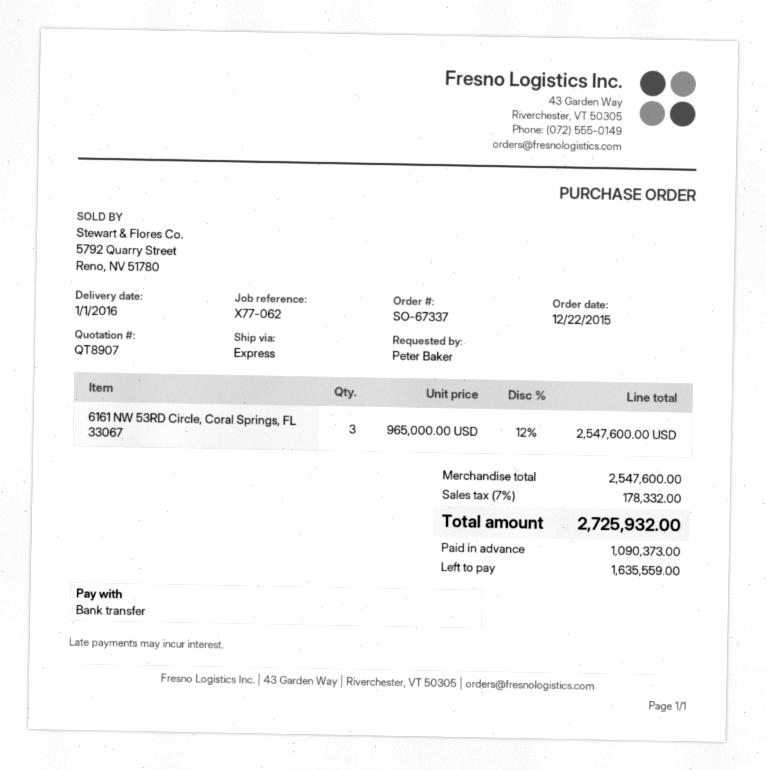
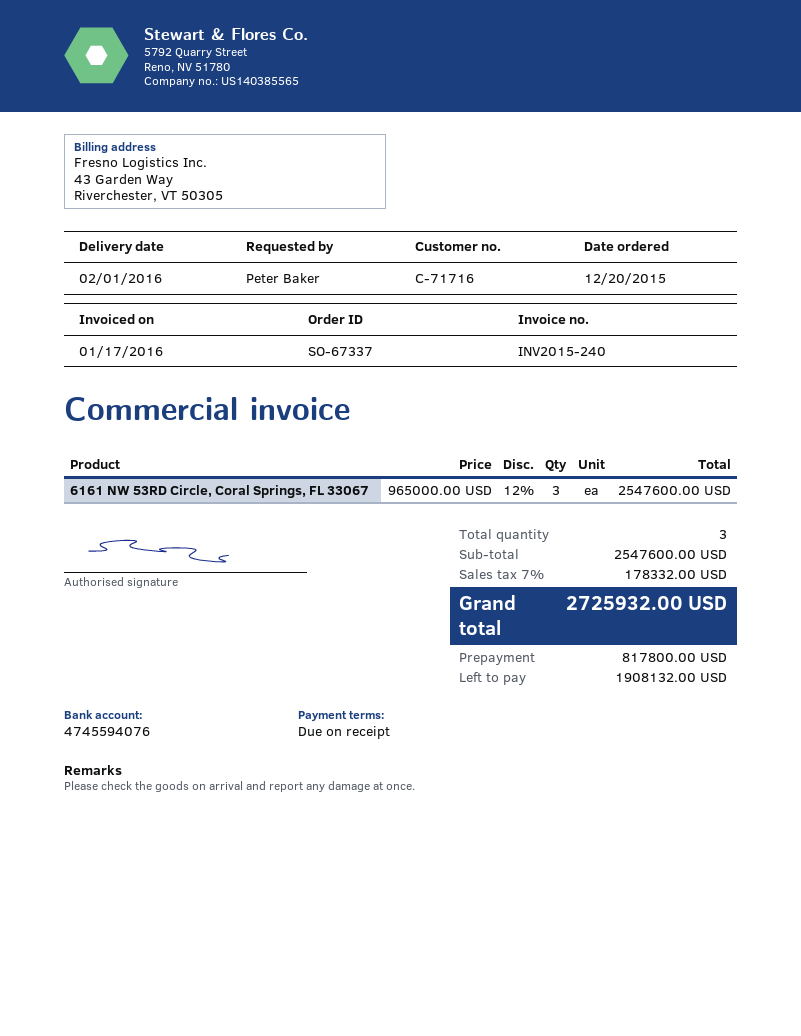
order date: 2015-12-22 -> 2015-12-20
delivery date: 2016-01-01 -> 2016-02-01
deposit: 1090373.00 -> 817800.00
balance: 1635559.00 -> 1908132.00

